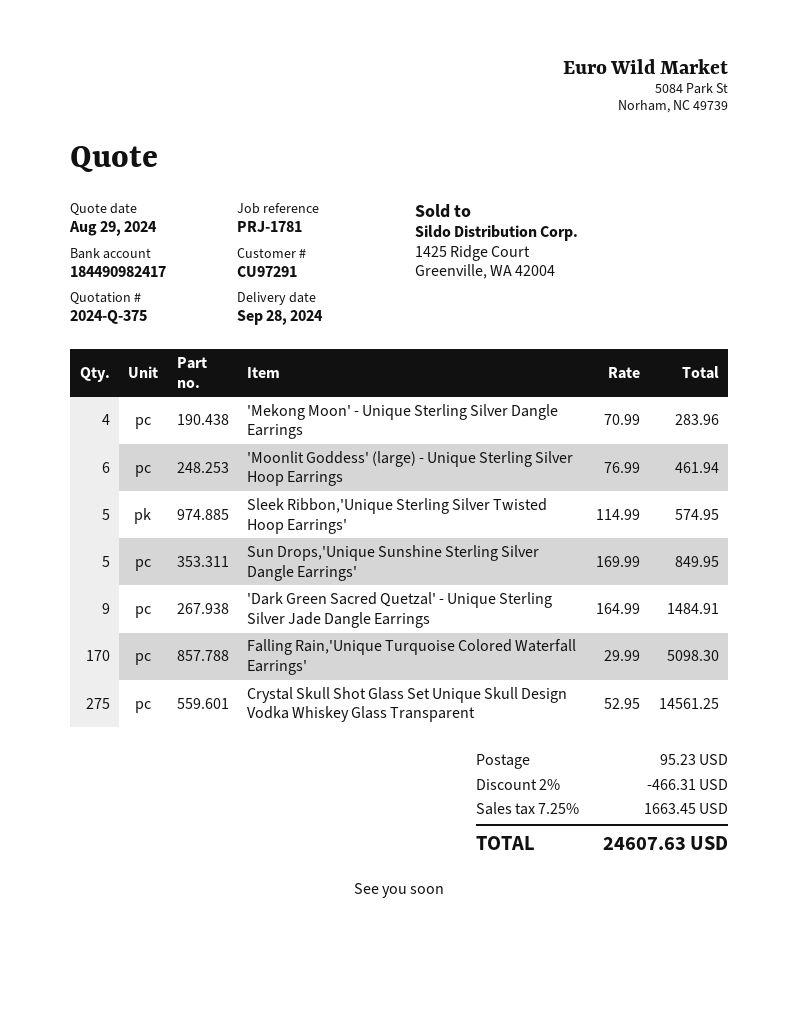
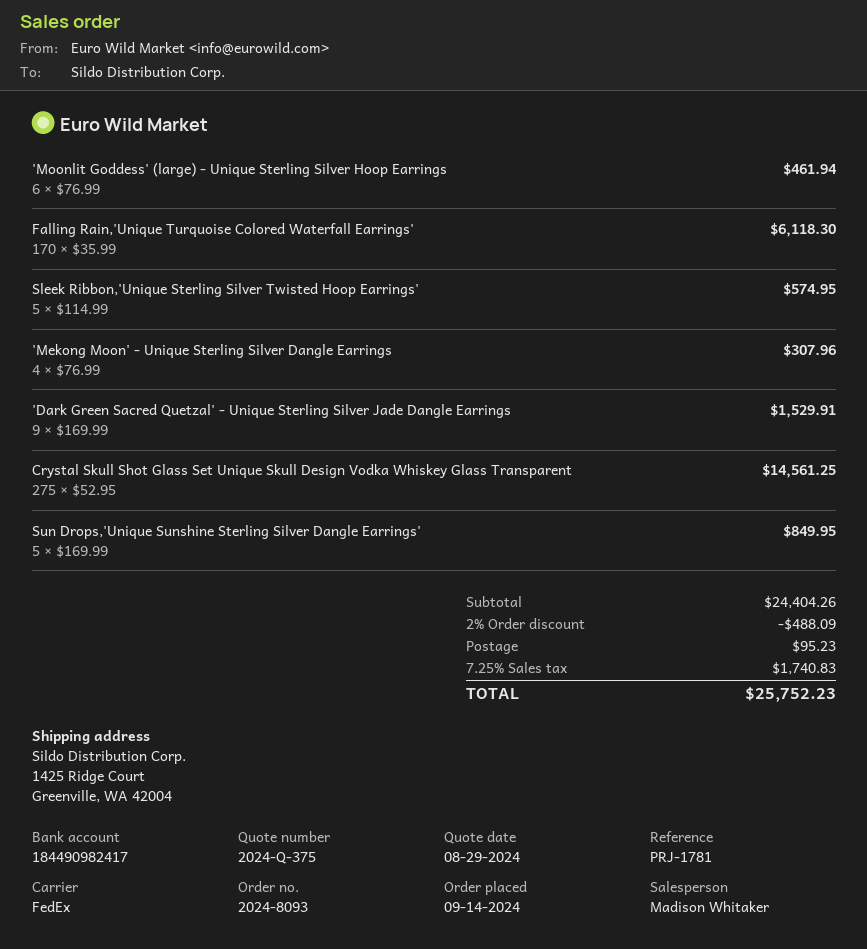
'Mekong Moon' - Unique Sterling Silver Dangle Earrings: 4 x 70.99 = 283.96 -> 4 x 76.99 = 307.96
'Dark Green Sacred Quetzal' - Unique Sterling Silver Jade Dangle Earrings: 9 x 164.99 = 1484.91 -> 9 x 169.99 = 1529.91
Falling Rain,'Unique Turquoise Colored Waterfall Earrings': 170 x 29.99 = 5098.30 -> 170 x 35.99 = 6118.30
discount: 2% = 466.31 -> 2% = 488.09
tax: 7.25% = 1663.45 -> 7.25% = 1740.83
total: 24607.63 -> 25752.23

